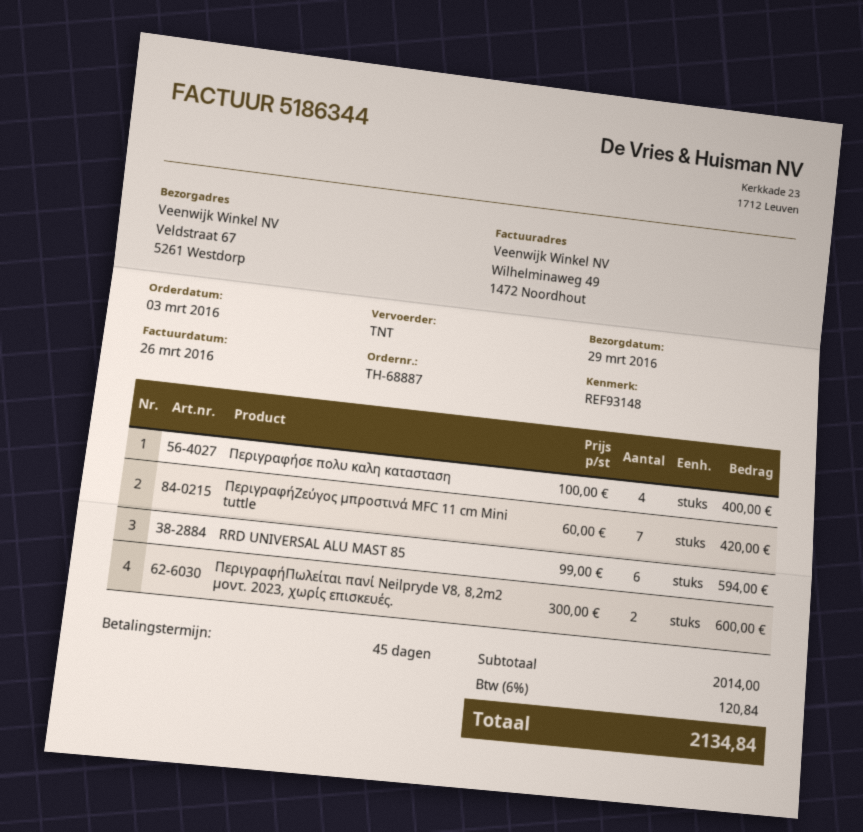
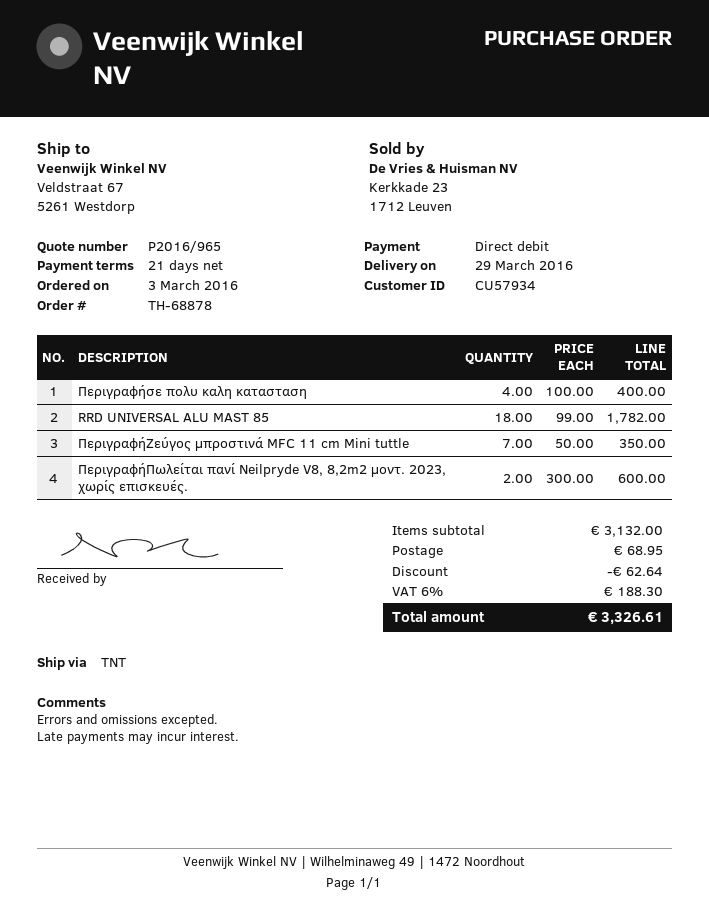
order number: TH-68887 -> TH-68878
payment terms: 45 days -> 21 days
ΠεριγραφήΖεύγος μπροστινά MFC 11 cm Mini tuttle: 7 x 60.00 = 420.00 -> 7 x 50.00 = 350.00
RRD UNIVERSAL ALU MAST 85: 6 x 99.00 = 594.00 -> 18 x 99.00 = 1782.00
subtotal: 2014.00 -> 3132.00
discount: none -> 62.64
shipping: none -> 68.95
tax: 6% = 120.84 -> 6% = 188.30
total: 2134.84 -> 3326.61

